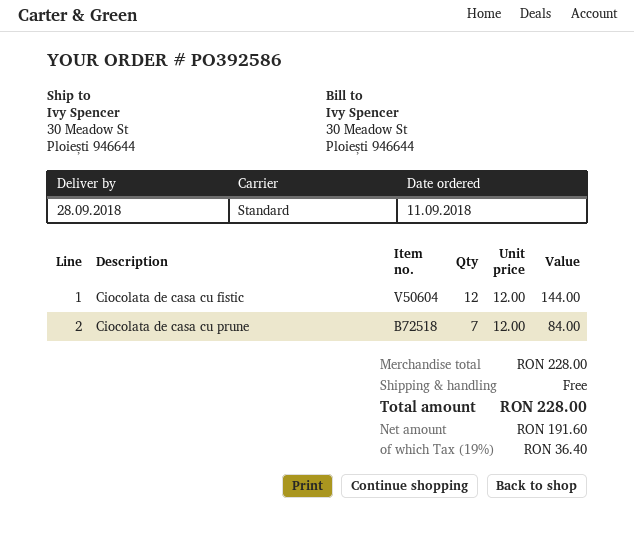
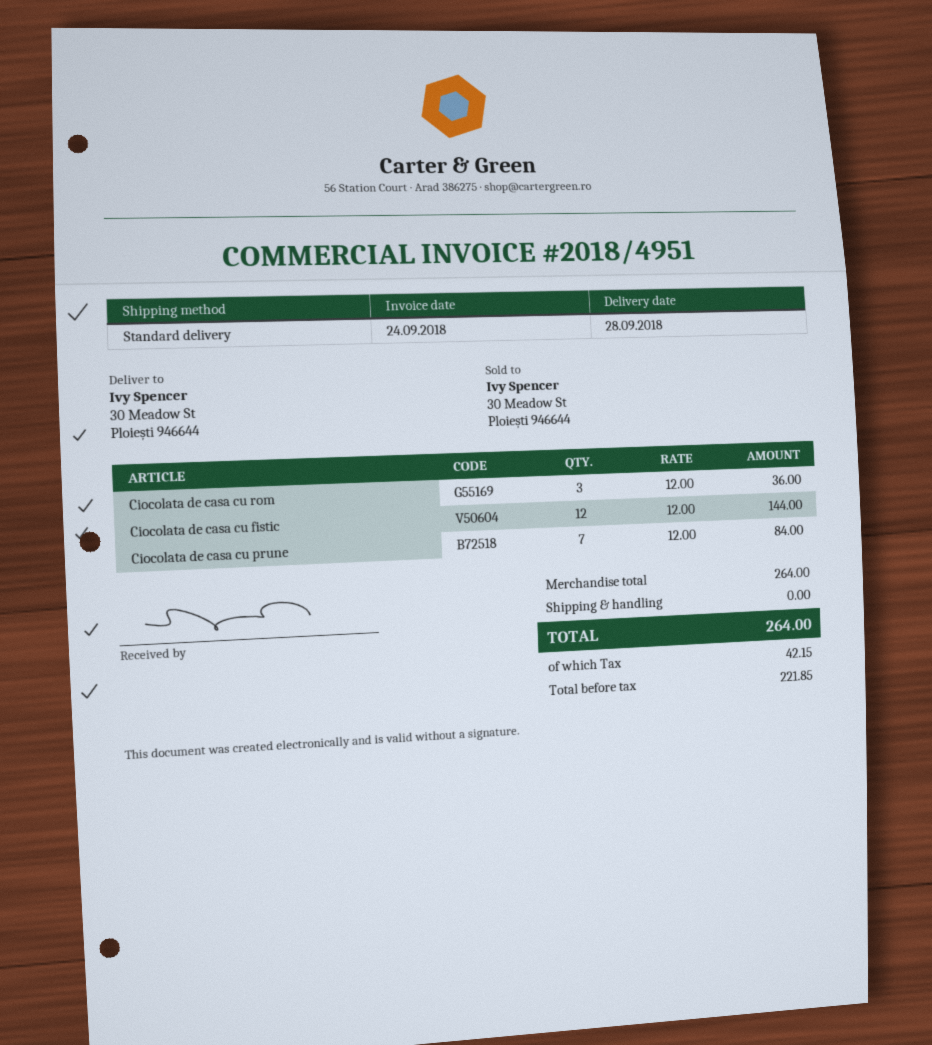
Ciocolata de casa cu rom: none -> 3 x 12.00 = 36.00
subtotal: 228.00 -> 264.00
net: 191.60 -> 221.85
tax: 36.40 -> 42.15
total: 228.00 -> 264.00

